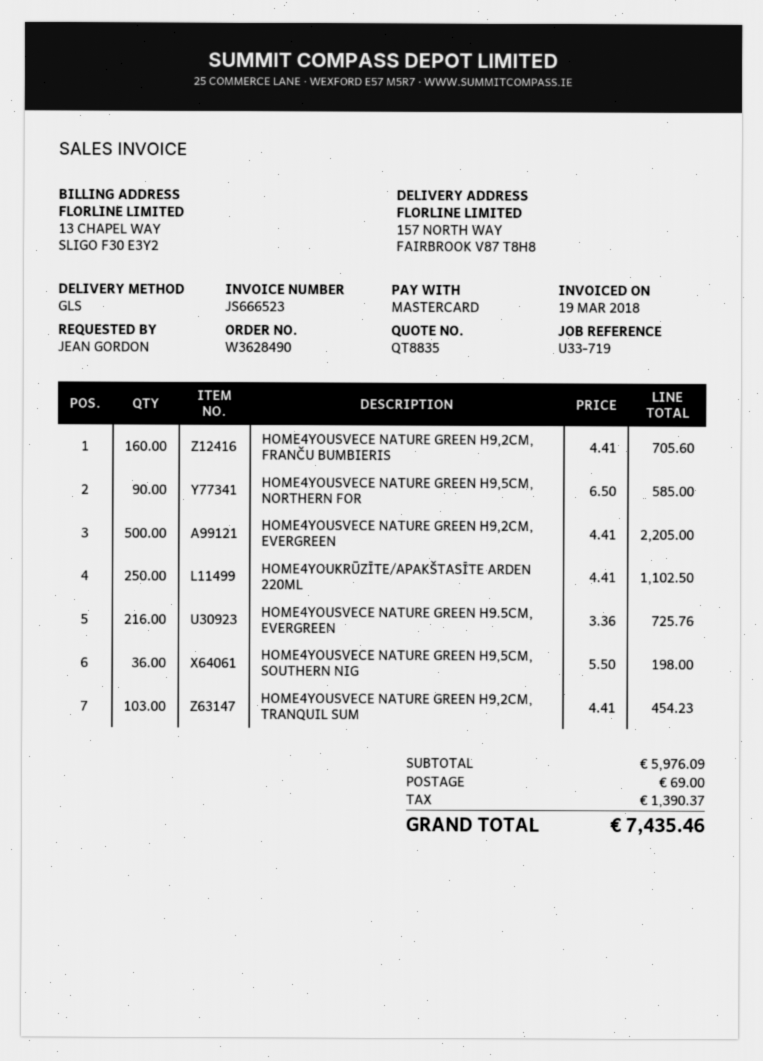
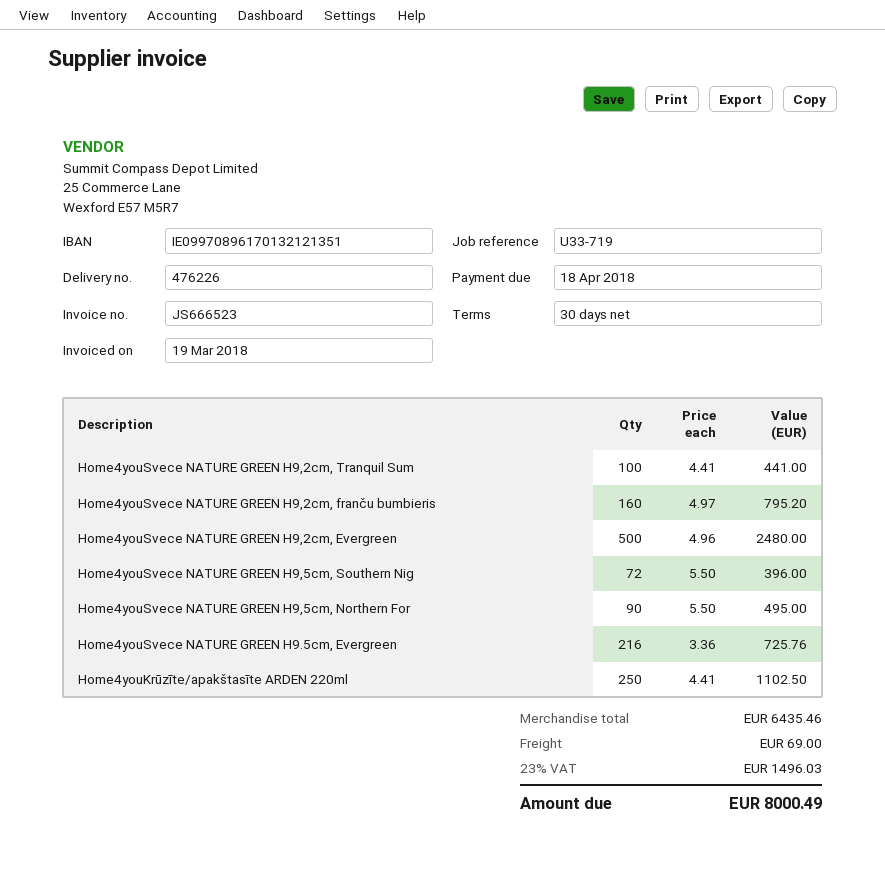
HOME4YOUSVECE NATURE GREEN H9,2CM, FRANČU BUMBIERIS: 160 x 4.41 = 705.60 -> 160 x 4.97 = 795.20
HOME4YOUSVECE NATURE GREEN H9,5CM, NORTHERN FOR: 90 x 6.50 = 585.00 -> 90 x 5.50 = 495.00
HOME4YOUSVECE NATURE GREEN H9,2CM, EVERGREEN: 500 x 4.41 = 2205.00 -> 500 x 4.96 = 2480.00
HOME4YOUSVECE NATURE GREEN H9,5CM, SOUTHERN NIG: 36 x 5.50 = 198.00 -> 72 x 5.50 = 396.00
HOME4YOUSVECE NATURE GREEN H9,2CM, TRANQUIL SUM: 103 x 4.41 = 454.23 -> 100 x 4.41 = 441.00
subtotal: 5976.09 -> 6435.46
tax: 1390.37 -> 1496.03
total: 7435.46 -> 8000.49

